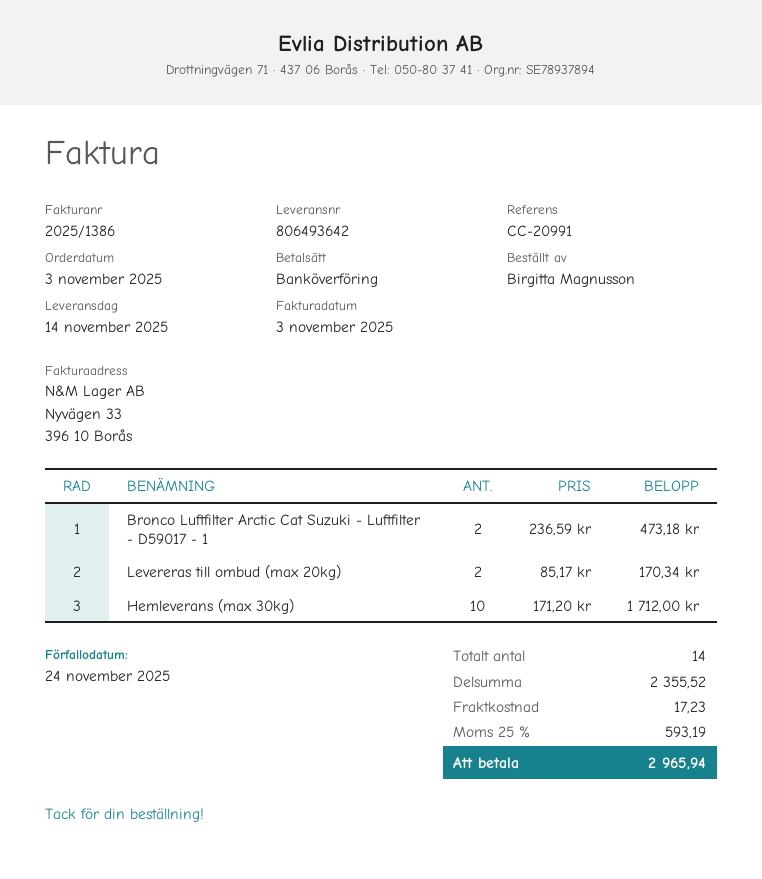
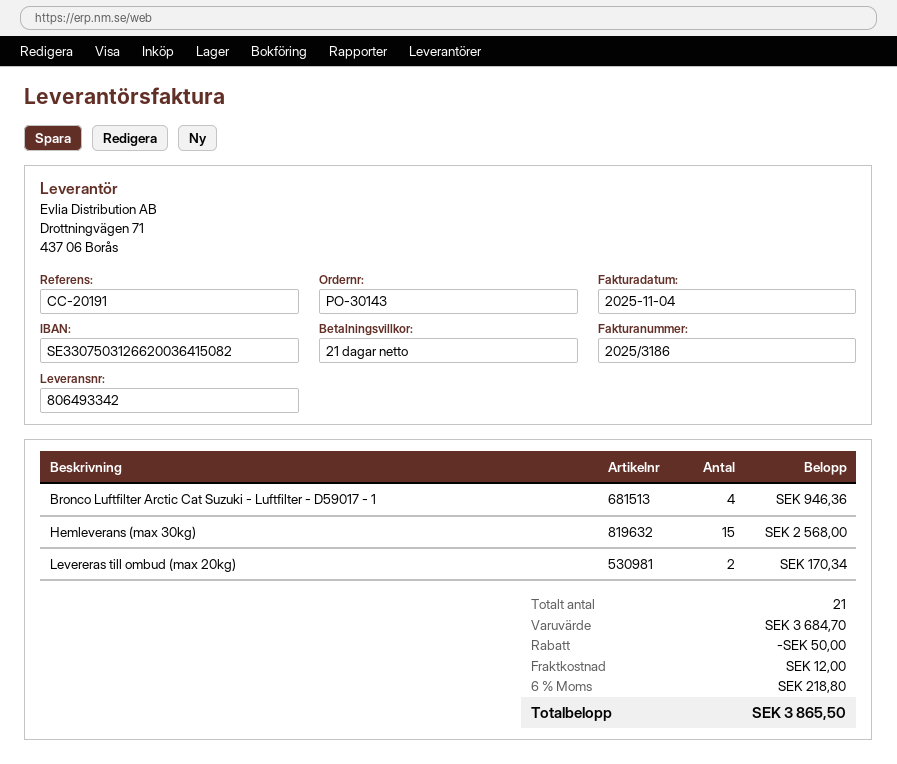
delivery note number: 806493642 -> 806493342
invoice number: 2025/1386 -> 2025/3186
invoice date: 2025-11-03 -> 2025-11-04
reference: CC-20991 -> CC-20191
Bronco Luftfilter Arctic Cat Suzuki - Luftfilter - D59017 - 1: 2 for 473.18 -> 4 for 946.36
Hemleverans (max 30kg): 10 for 1712.00 -> 15 for 2568.00
total quantity: 14 -> 21
subtotal: 2355.52 -> 3684.70
discount: none -> 50.00
shipping: 17.23 -> 12.00
tax: 25% = 593.19 -> 6% = 218.80
total: 2965.94 -> 3865.50

